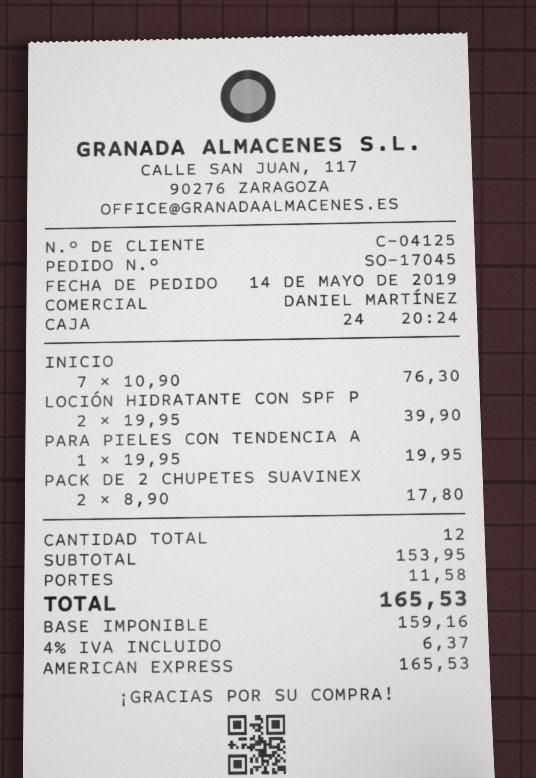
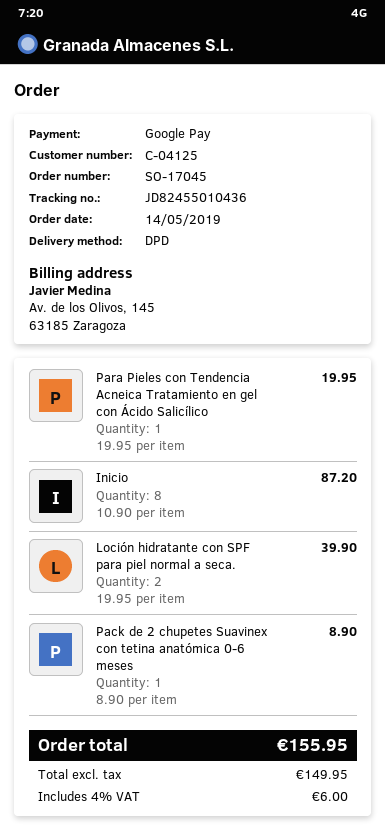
payment method: American Express -> Google Pay
INICIO: 7 x 10.90 = 76.30 -> 8 x 10.90 = 87.20
PACK DE 2 CHUPETES SUAVINEX: 2 x 8.90 = 17.80 -> 1 x 8.90 = 8.90
shipping: 11.58 -> none
net: 159.16 -> 149.95
tax: 4% = 6.37 -> 4% = 6.00
total: 165.53 -> 155.95

